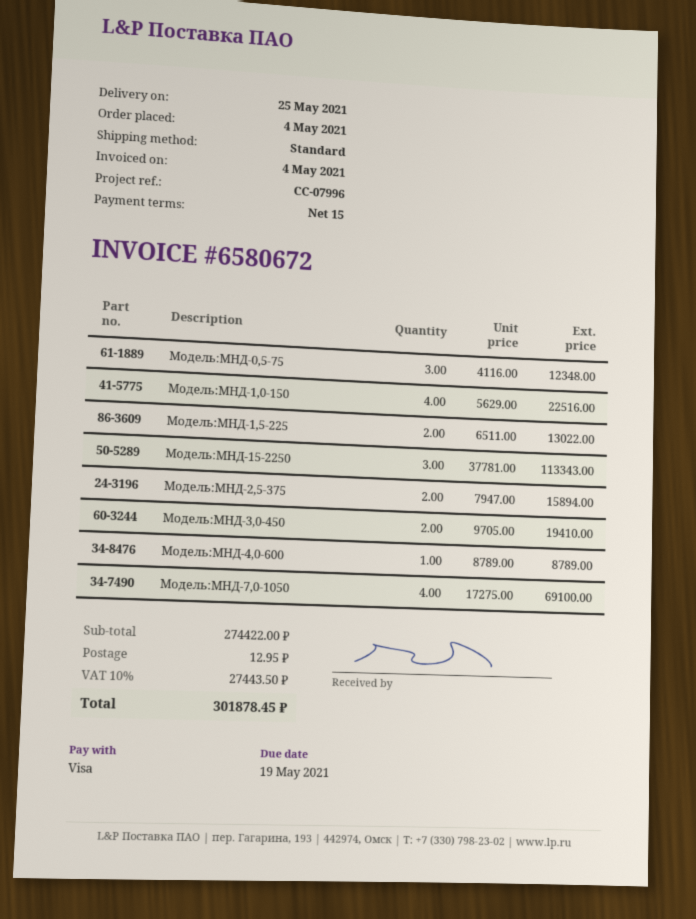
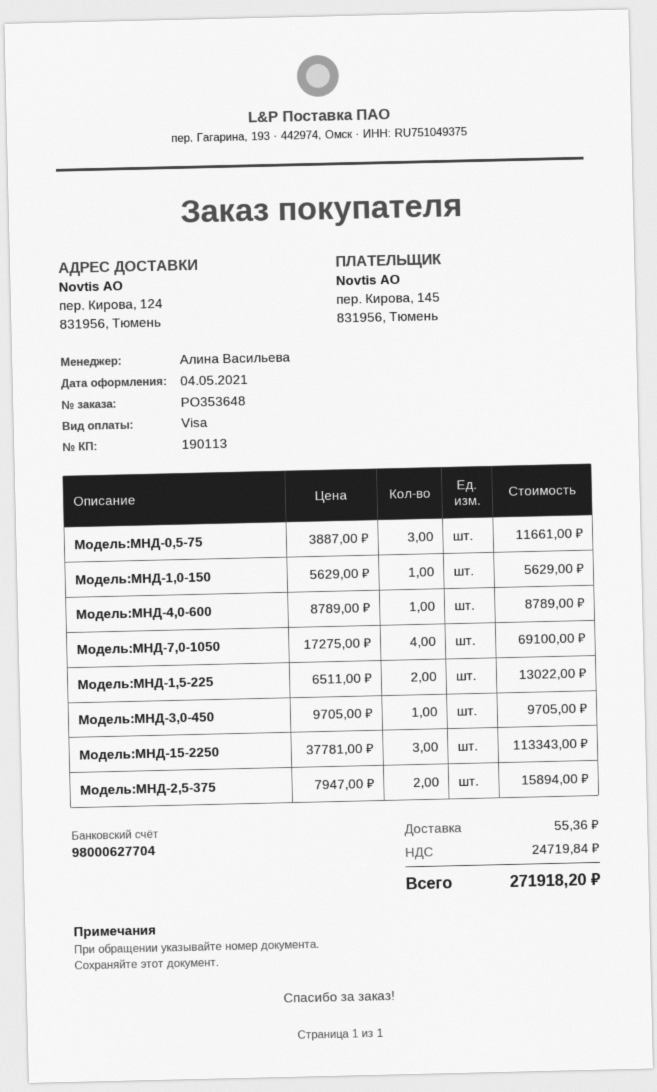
Модель:МНД-0,5-75: 3 x 4116.00 = 12348.00 -> 3 x 3887.00 = 11661.00
Модель:МНД-1,0-150: 4 x 5629.00 = 22516.00 -> 1 x 5629.00 = 5629.00
Модель:МНД-3,0-450: 2 x 9705.00 = 19410.00 -> 1 x 9705.00 = 9705.00
shipping: 12.95 -> 55.36
tax: 27443.50 -> 24719.84
total: 301878.45 -> 271918.20

